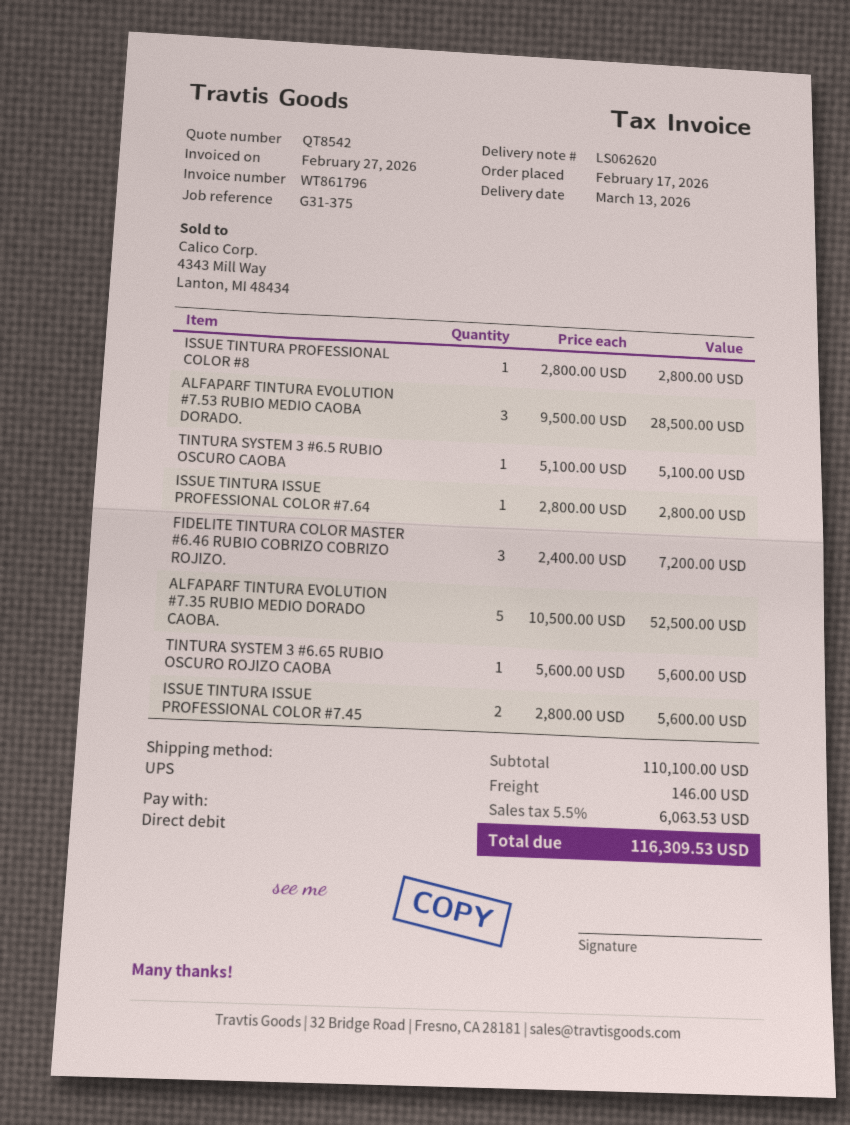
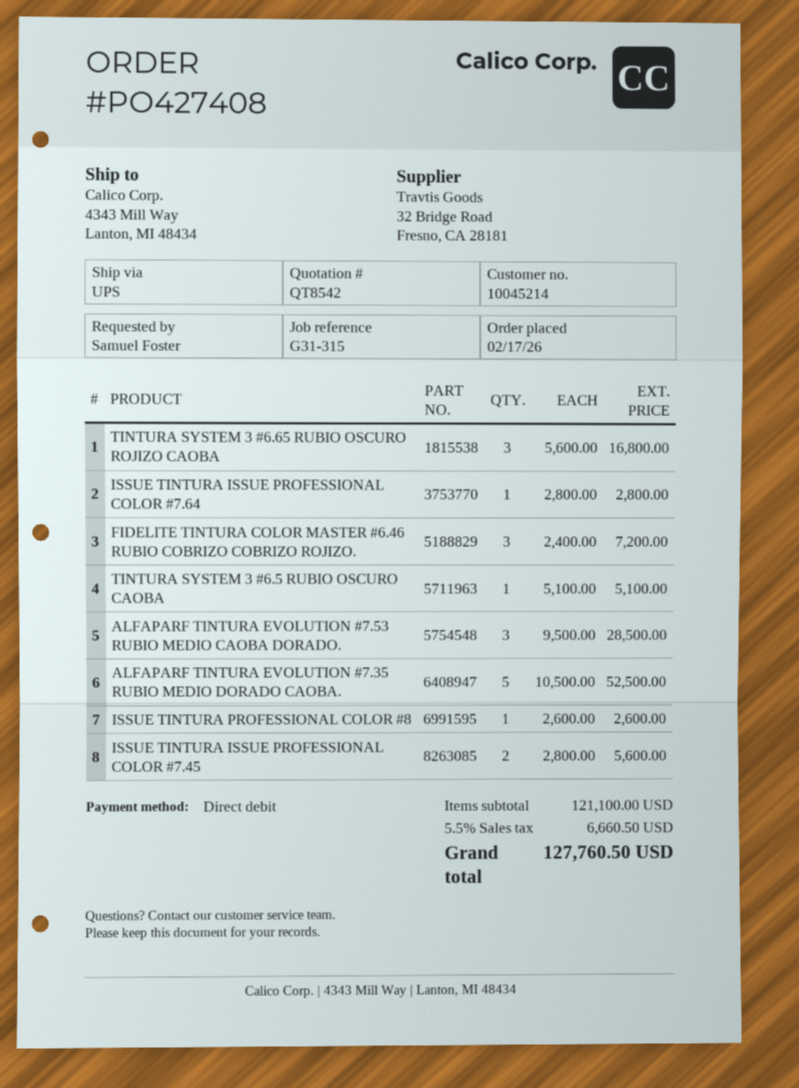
reference: G31-375 -> G31-315
ISSUE TINTURA PROFESSIONAL COLOR #8: 1 x 2800.00 = 2800.00 -> 1 x 2600.00 = 2600.00
TINTURA SYSTEM 3 #6.65 RUBIO OSCURO ROJIZO CAOBA: 1 x 5600.00 = 5600.00 -> 3 x 5600.00 = 16800.00
subtotal: 110100.00 -> 121100.00
shipping: 146.00 -> none
tax: 5.5% = 6063.53 -> 5.5% = 6660.50
total: 116309.53 -> 127760.50

